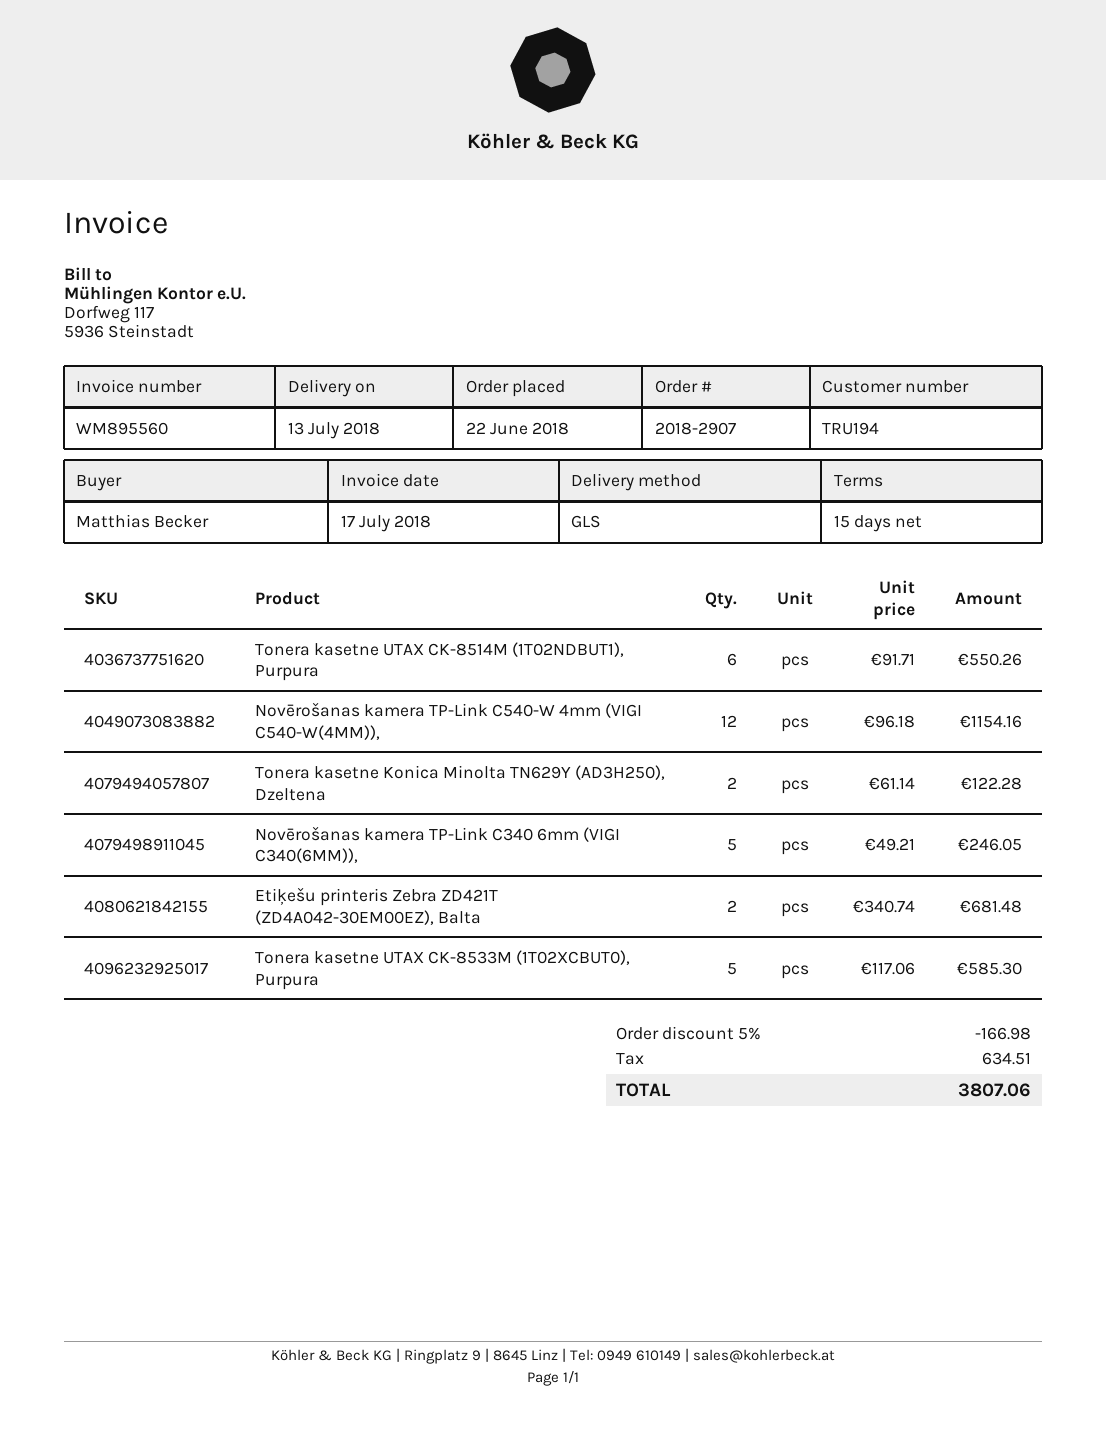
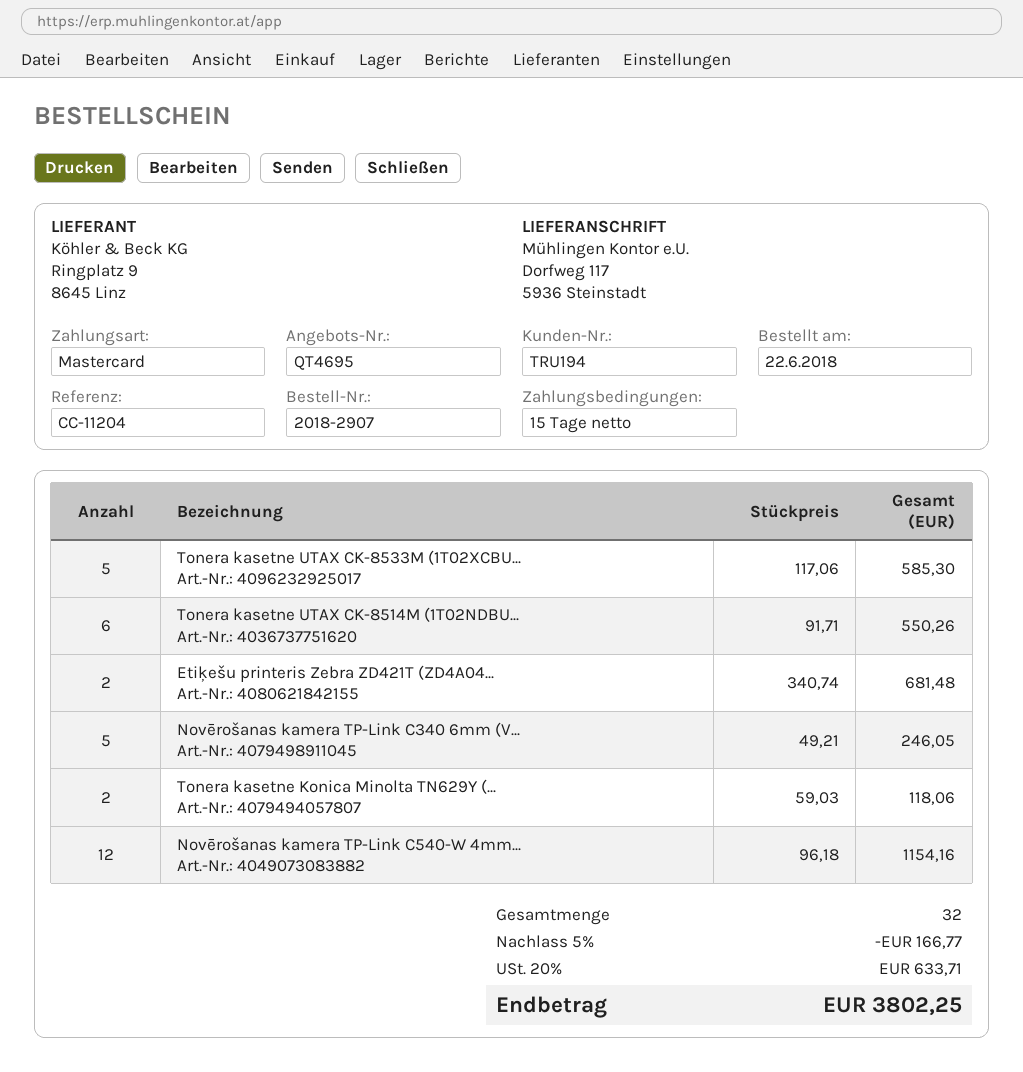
Tonera kasetne Konica Minolta TN629Y (AD3H250), Dzeltena: 2 x 61.14 = 122.28 -> 2 x 59.03 = 118.06
discount: 5% = 166.98 -> 5% = 166.77
tax: 634.51 -> 633.71
total: 3807.06 -> 3802.25

